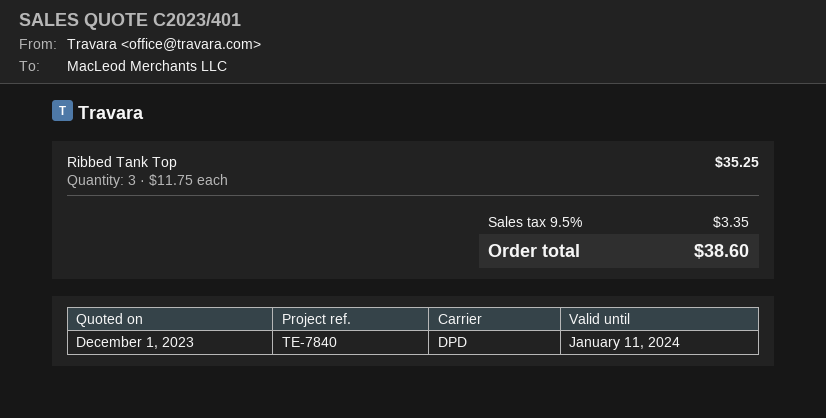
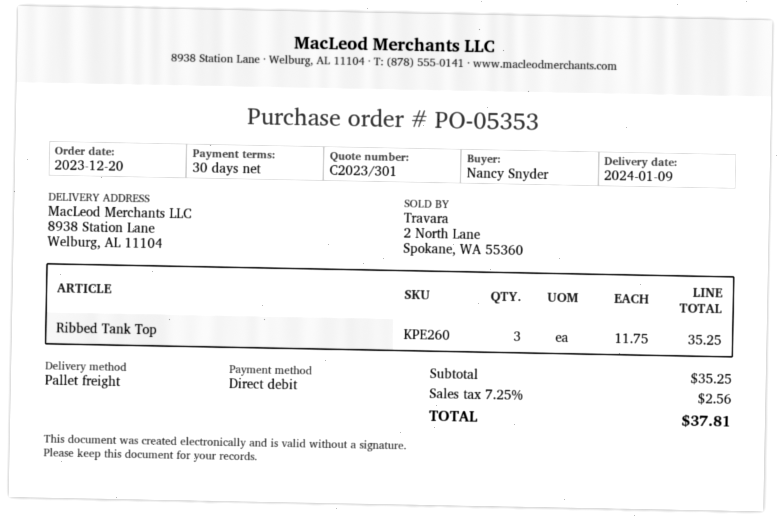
quote number: C2023/401 -> C2023/301
shipping method: DPD -> pallet freight
tax: 9.5% = 3.35 -> 7.25% = 2.56
total: 38.60 -> 37.81

